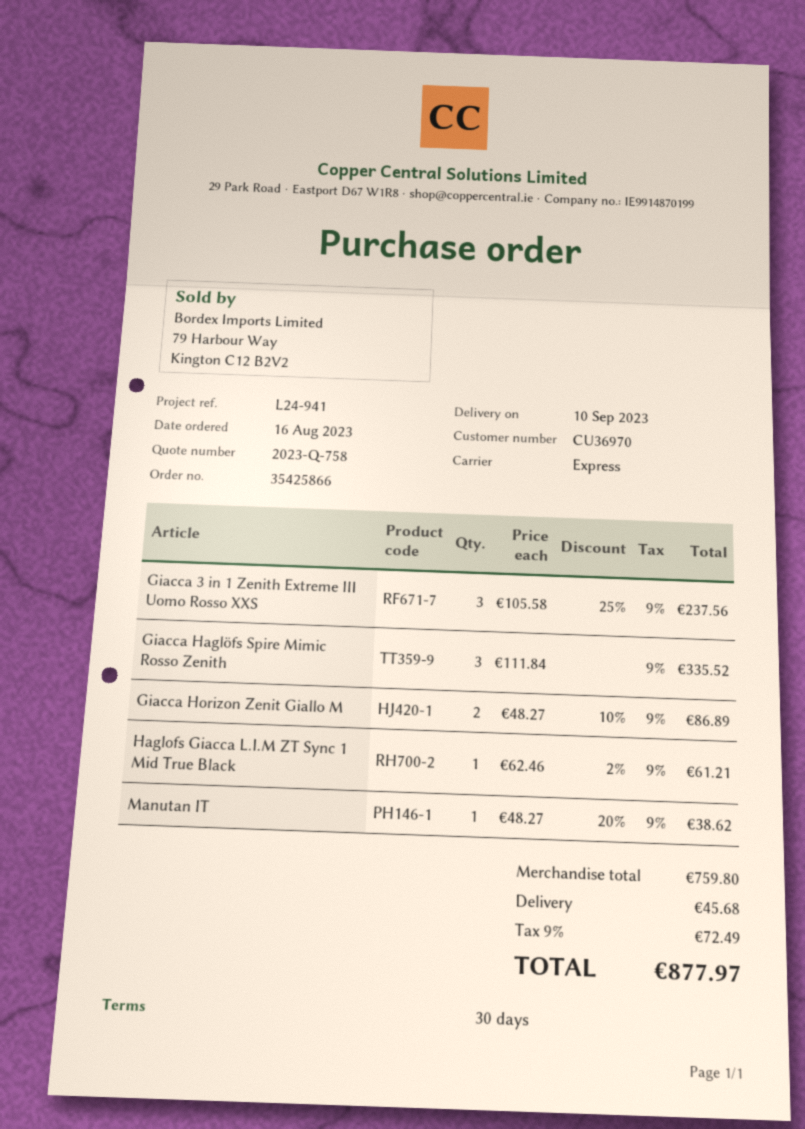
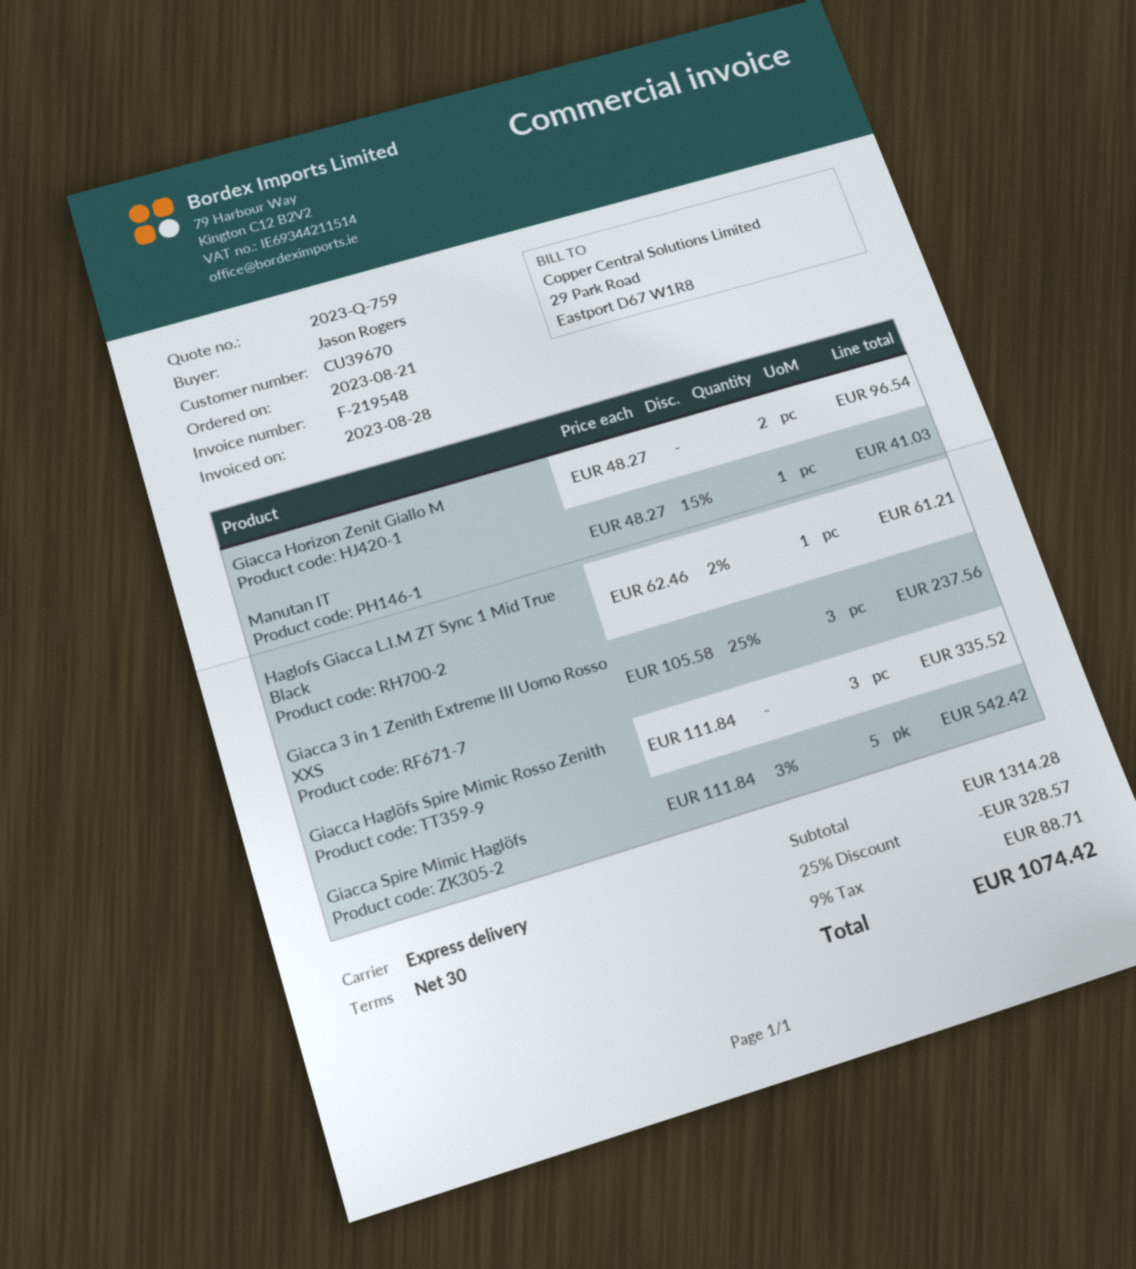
quote number: 2023-Q-758 -> 2023-Q-759
order date: 2023-08-16 -> 2023-08-21
customer number: CU36970 -> CU39670
Giacca Horizon Zenit Giallo M: 2 x 48.27 - 10% = 86.89 -> 2 x 48.27 = 96.54
Manutan IT: 1 x 48.27 - 20% = 38.62 -> 1 x 48.27 - 15% = 41.03
Giacca Spire Mimic Haglöfs: none -> 5 x 111.84 - 3% = 542.42
subtotal: 759.80 -> 1314.28
discount: none -> 25% = 328.57
shipping: 45.68 -> none
tax: 9% = 72.49 -> 9% = 88.71
total: 877.97 -> 1074.42

